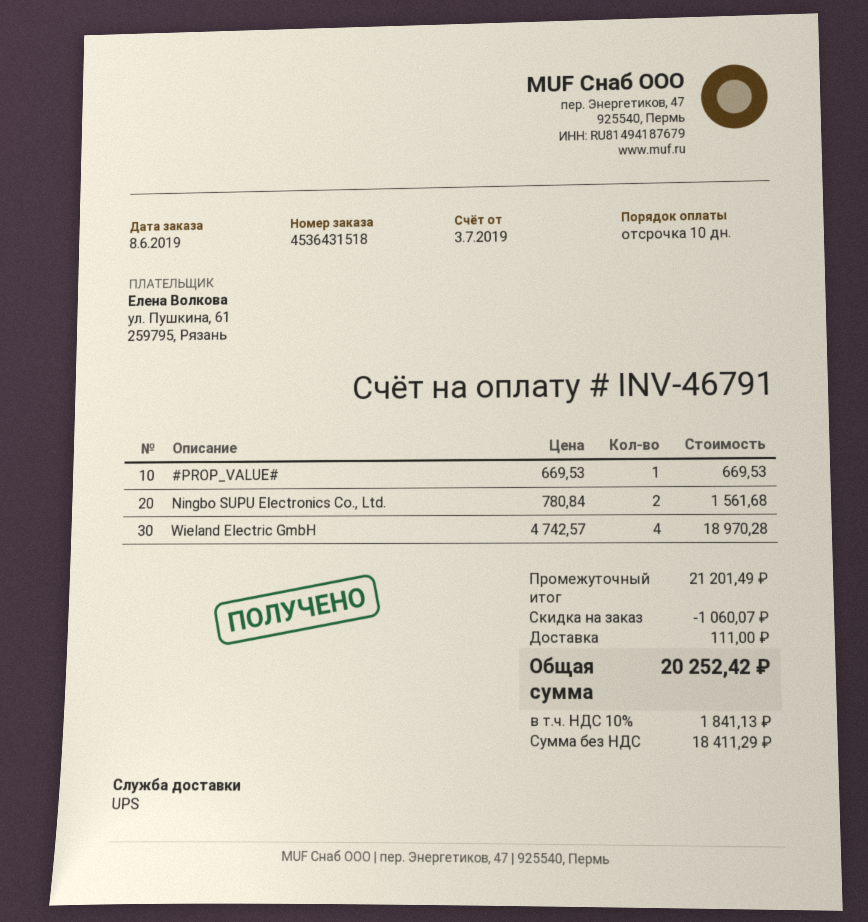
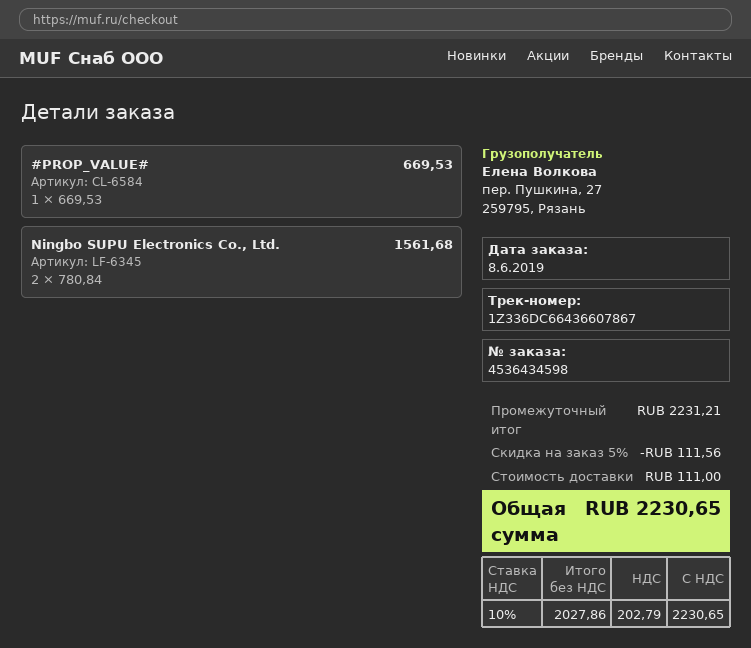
order number: 4536431518 -> 4536434598
Wieland Electric GmbH: 4 x 4742.57 = 18970.28 -> none
subtotal: 21201.49 -> 2231.21
discount: 1060.07 -> 111.56
net: 18411.29 -> 2027.86
tax: 10% = 1841.13 -> 10% = 202.79
total: 20252.42 -> 2230.65

